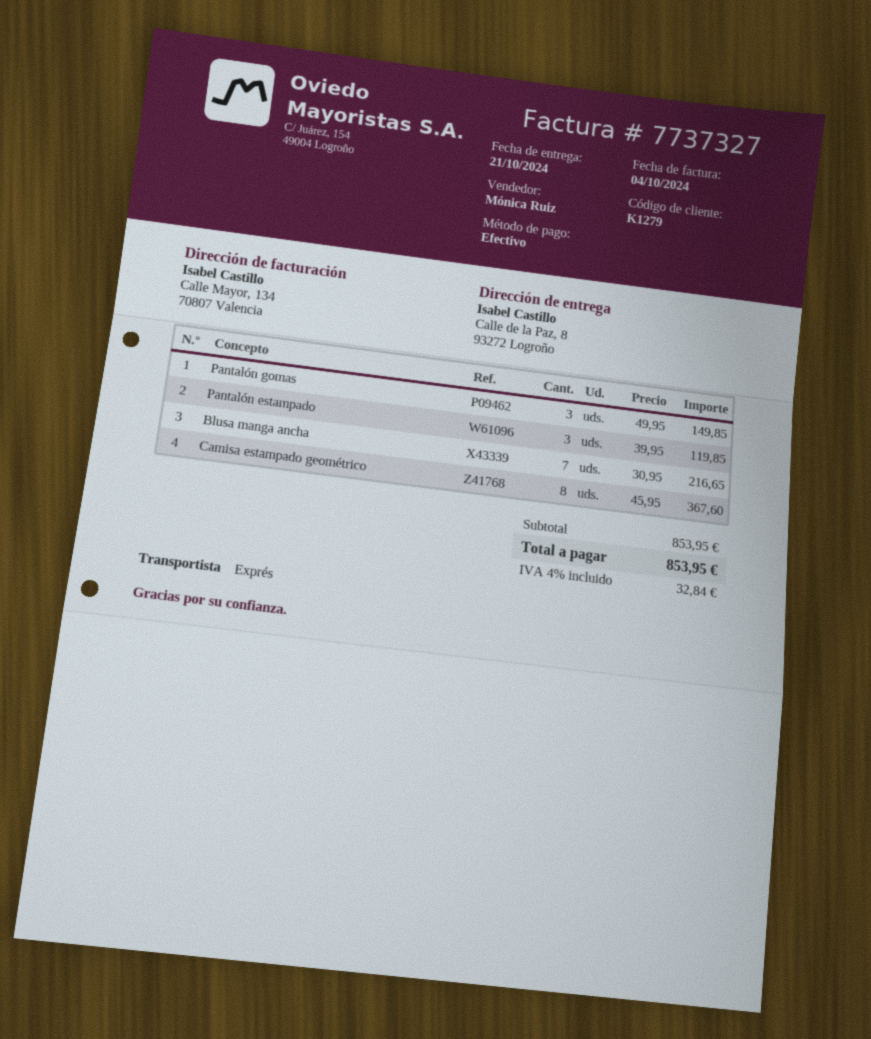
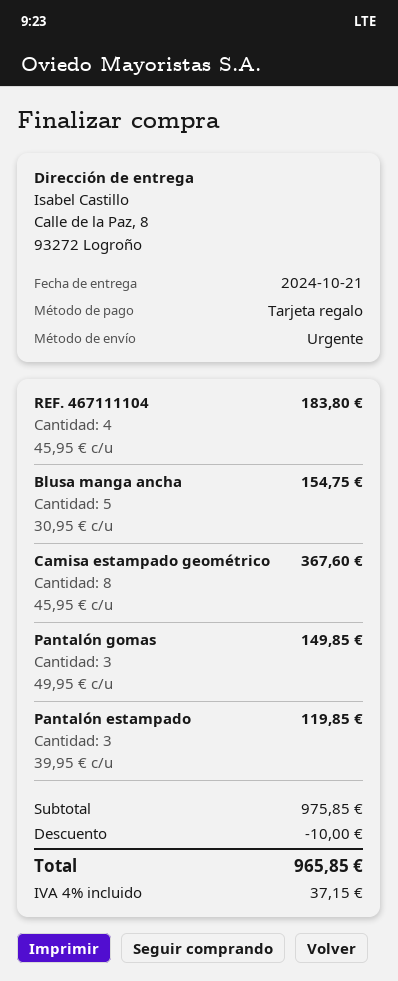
payment method: cash -> gift card
Blusa manga ancha: 7 x 30.95 = 216.65 -> 5 x 30.95 = 154.75
REF. 467111104: none -> 4 x 45.95 = 183.80
subtotal: 853.95 -> 975.85
discount: none -> 10.00
tax: 4% = 32.84 -> 4% = 37.15
total: 853.95 -> 965.85

